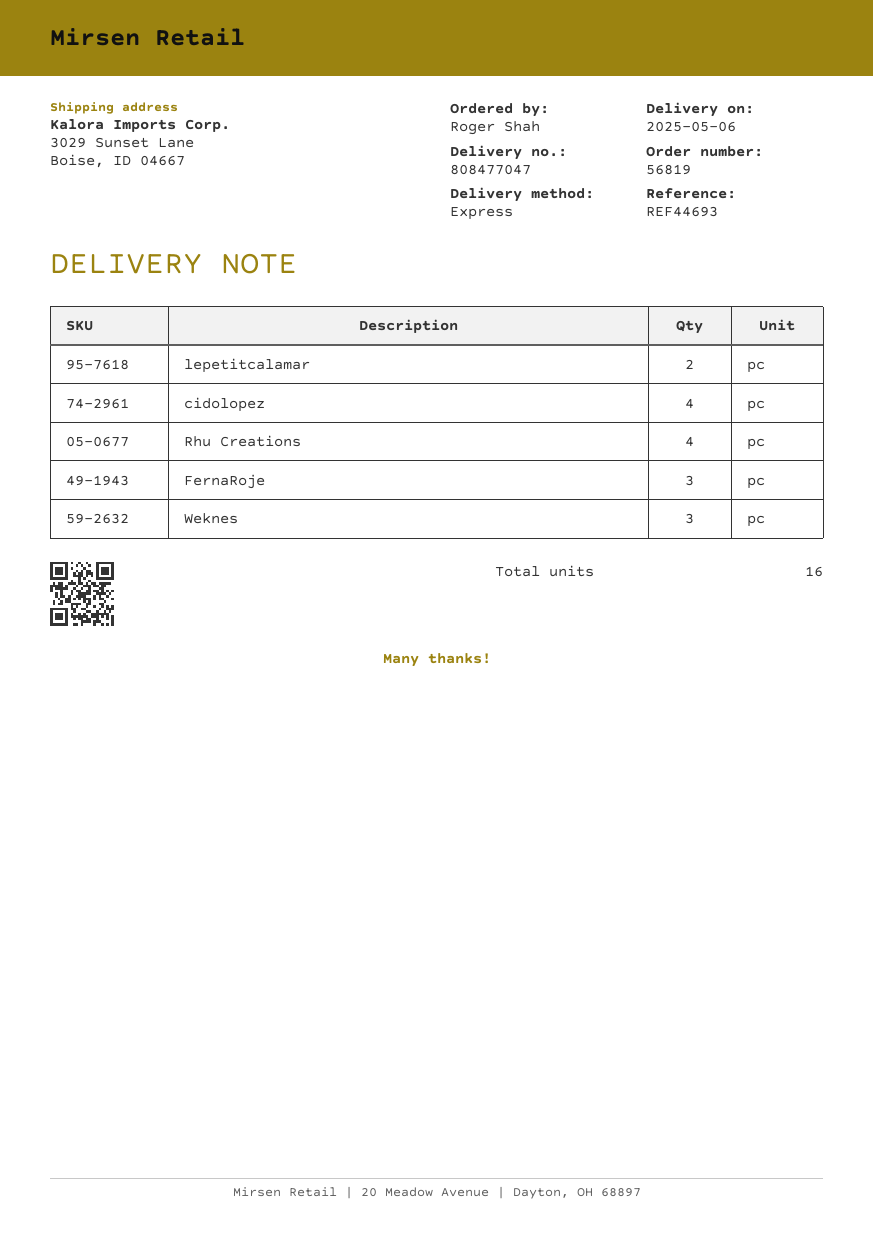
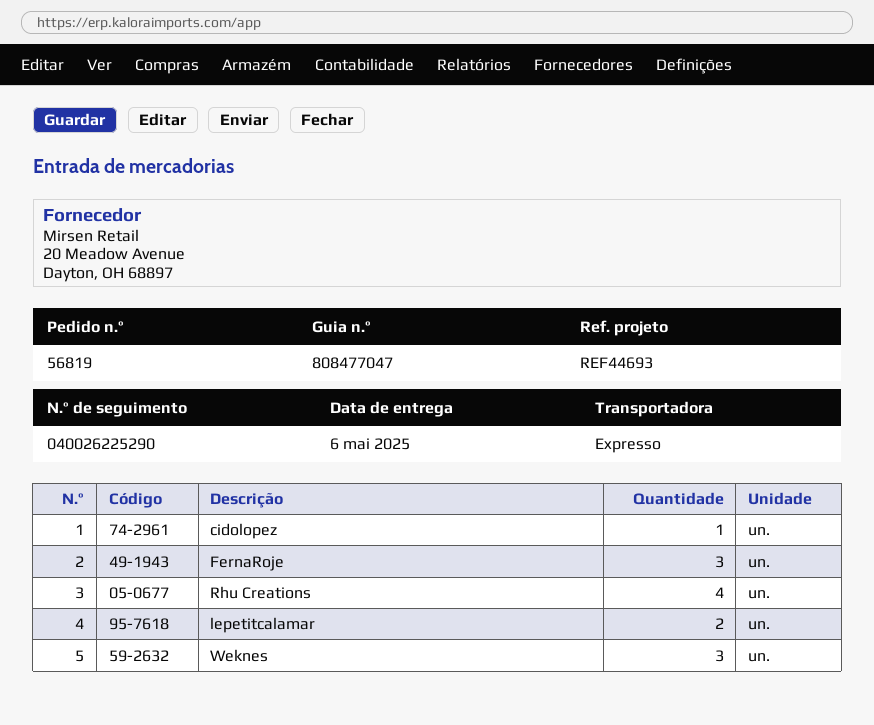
cidolopez: 4 -> 1

